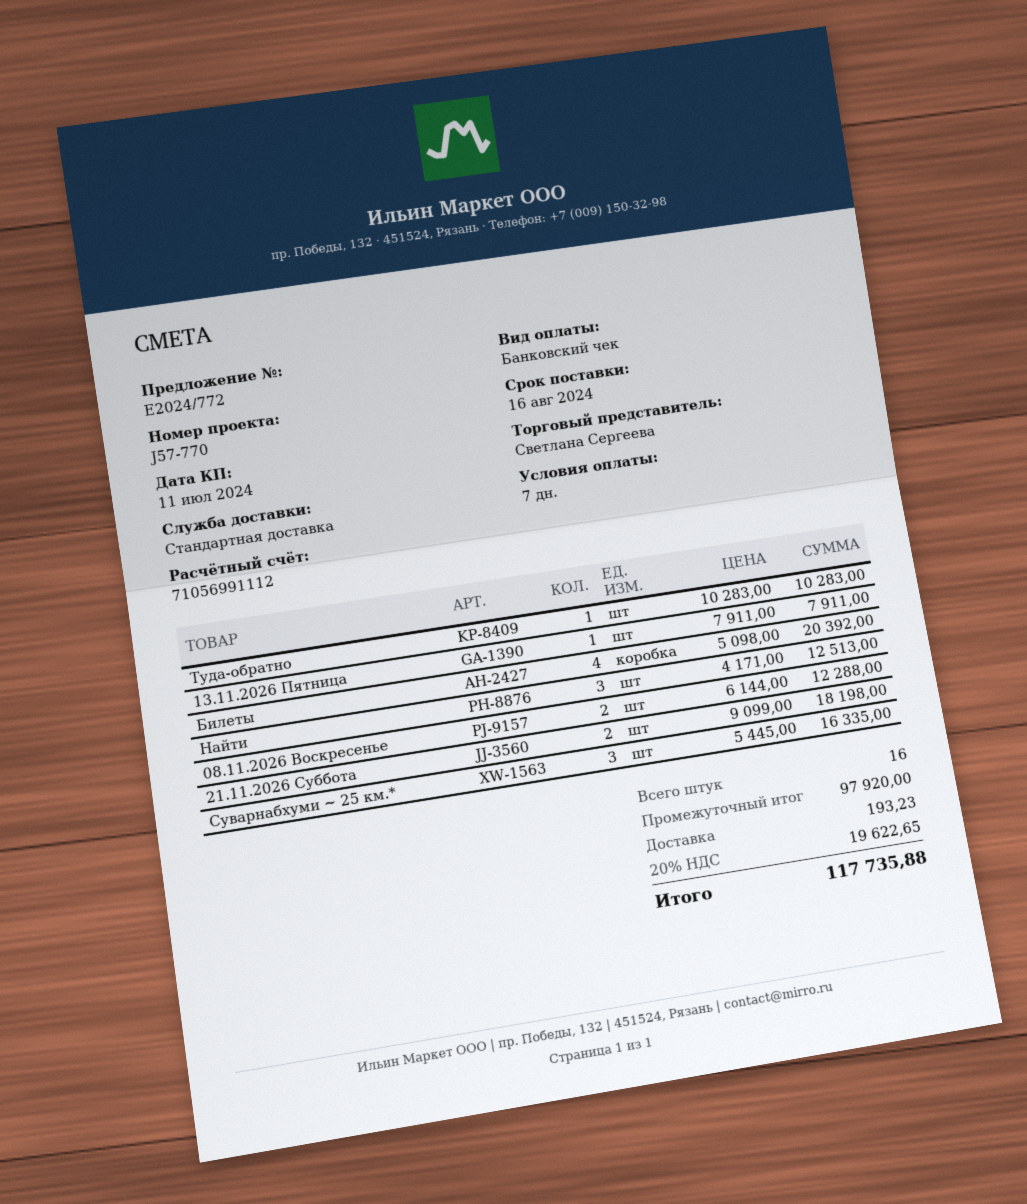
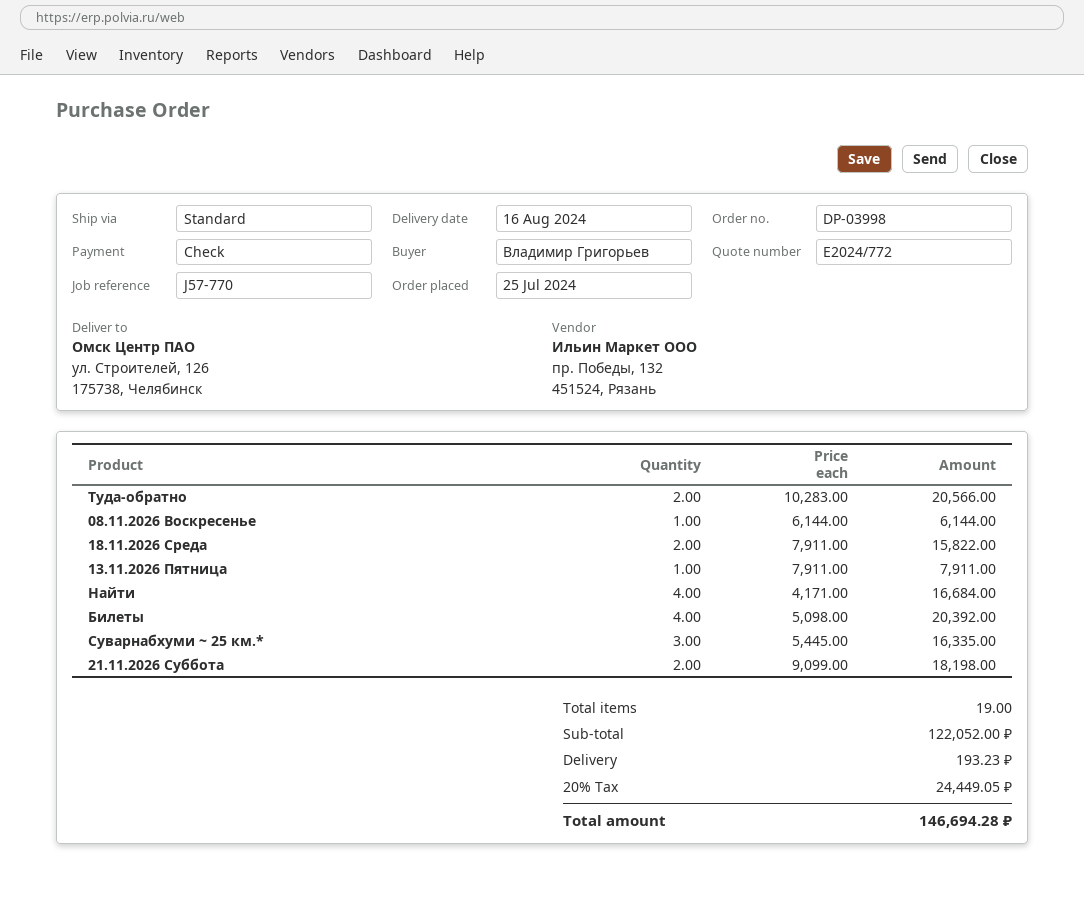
Туда-обратно: 1 x 10283.00 = 10283.00 -> 2 x 10283.00 = 20566.00
Найти: 3 x 4171.00 = 12513.00 -> 4 x 4171.00 = 16684.00
08.11.2026 Воскресенье: 2 x 6144.00 = 12288.00 -> 1 x 6144.00 = 6144.00
18.11.2026 Среда: none -> 2 x 7911.00 = 15822.00
total quantity: 16 -> 19
subtotal: 97920.00 -> 122052.00
tax: 20% = 19622.65 -> 20% = 24449.05
total: 117735.88 -> 146694.28

